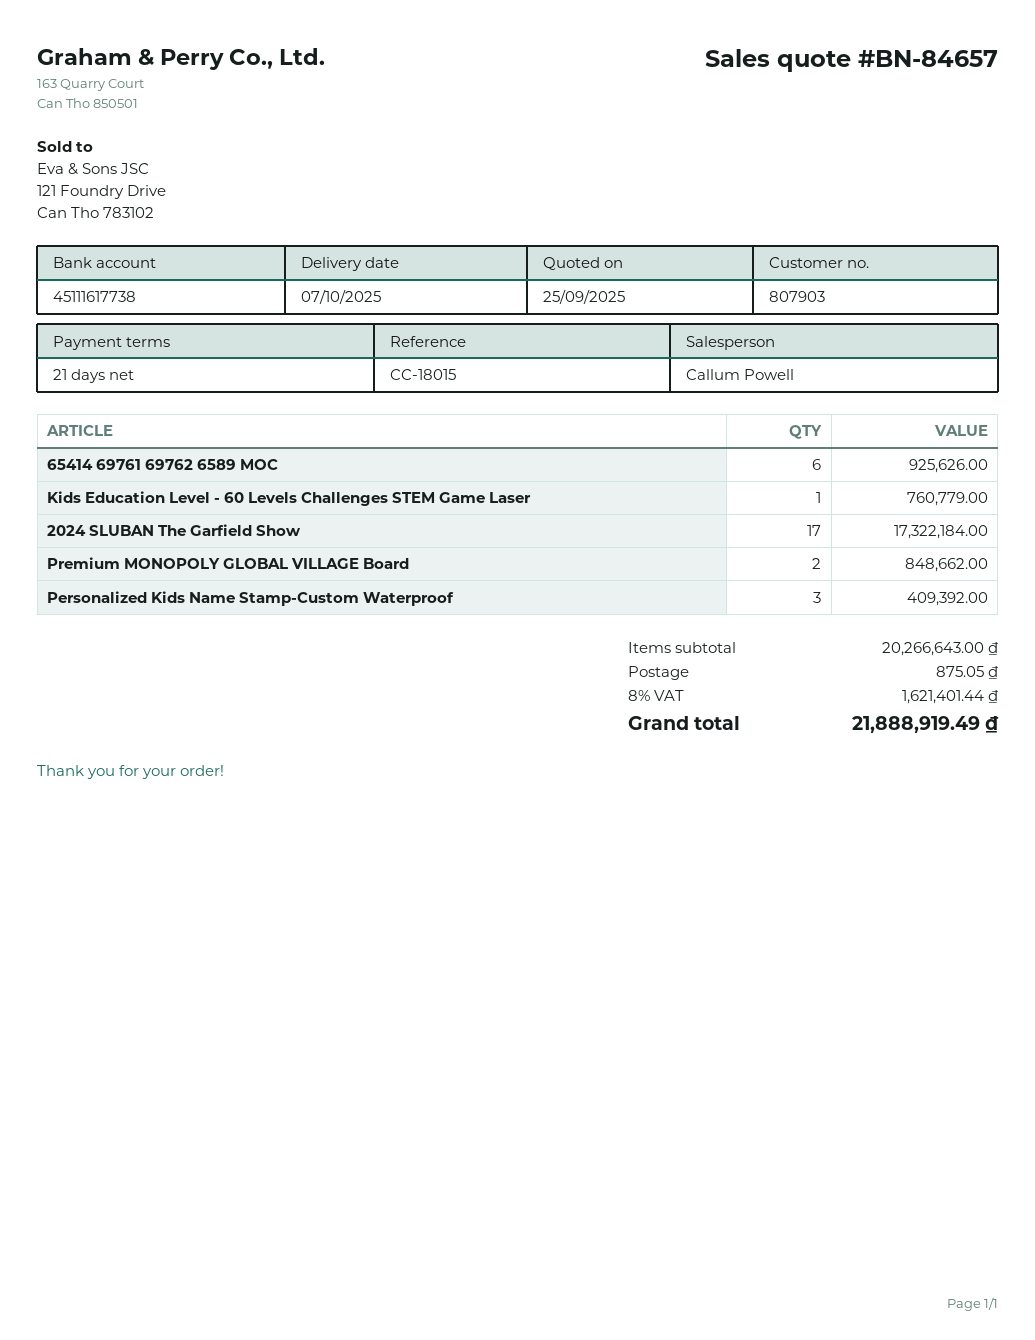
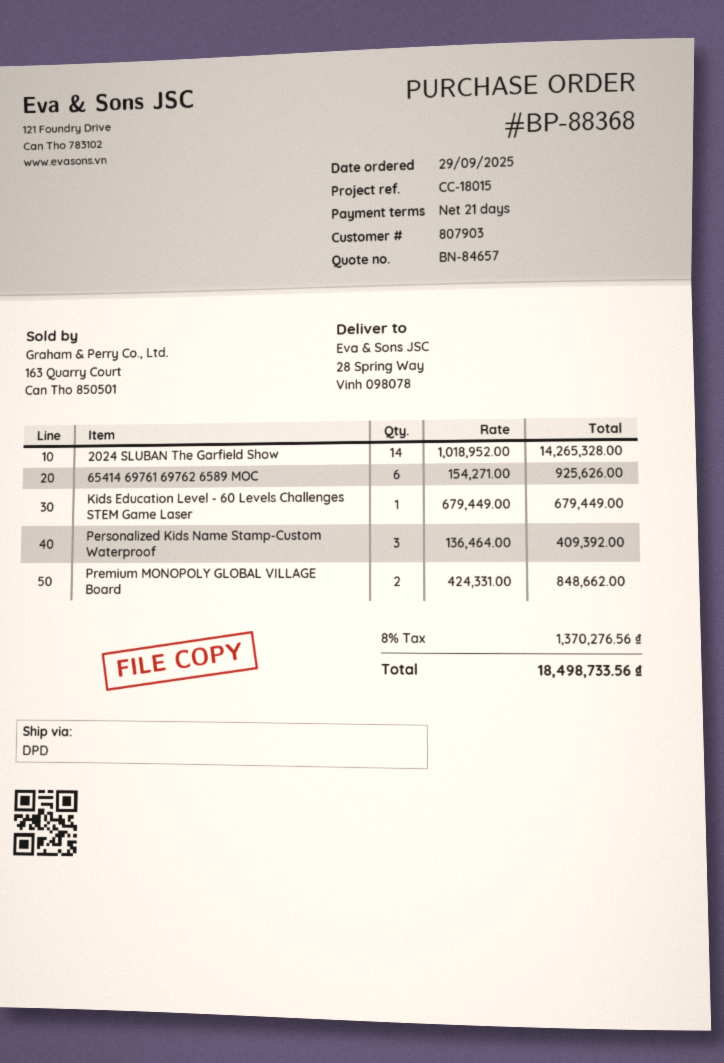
Kids Education Level - 60 Levels Challenges STEM Game Laser: 1 for 760779.00 -> 1 for 679449.00
2024 SLUBAN The Garfield Show: 17 for 17322184.00 -> 14 for 14265328.00
shipping: 875.05 -> none
tax: 8% = 1621401.44 -> 8% = 1370276.56
total: 21888919.49 -> 18498733.56

